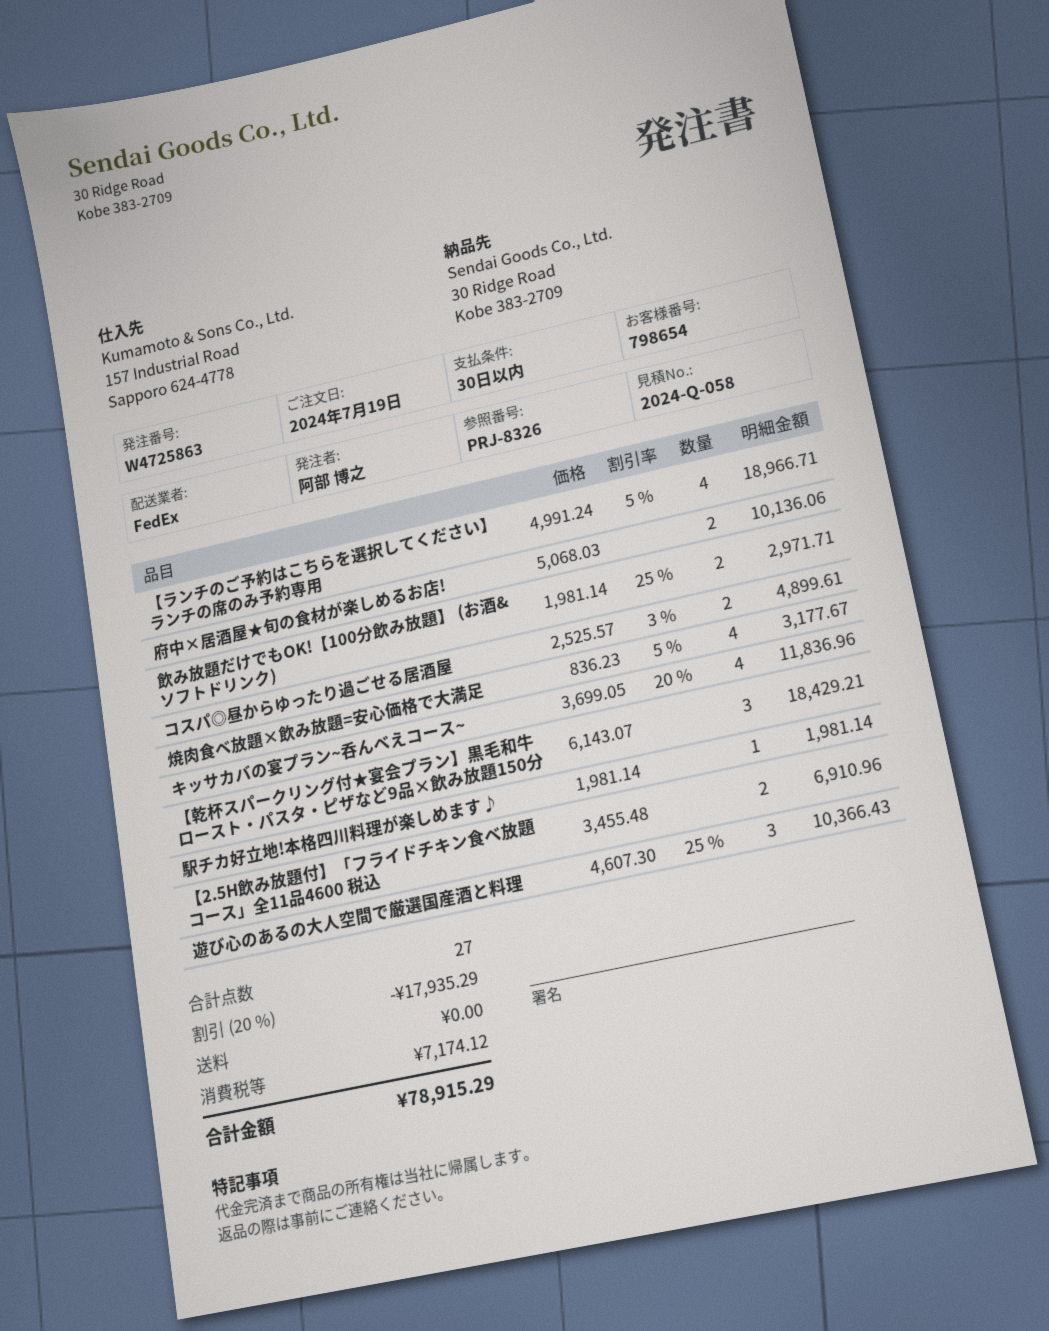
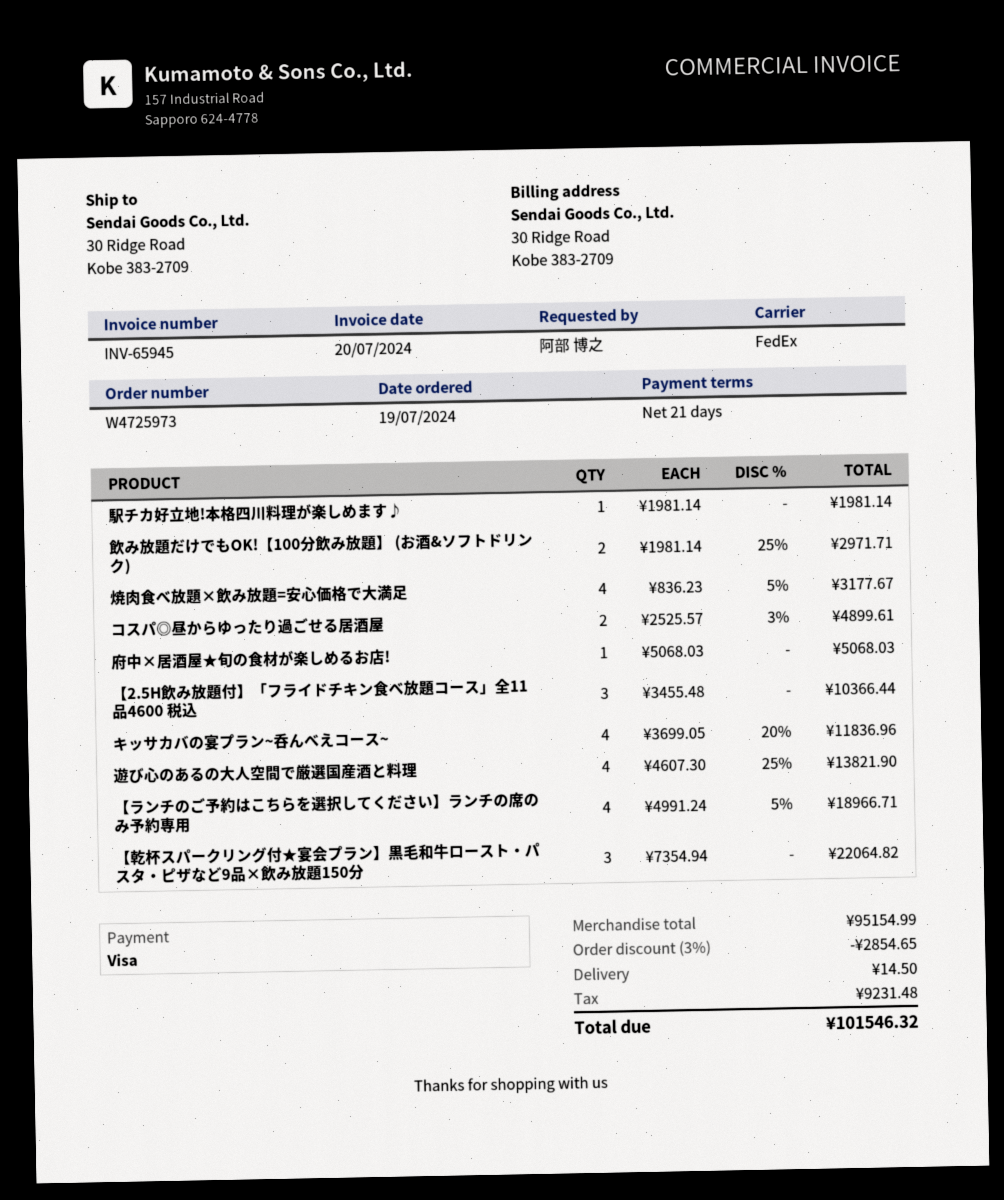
order number: W4725863 -> W4725973
payment terms: 30 days -> 21 days
府中×居酒屋★旬の食材が楽しめるお店!: 2 x 5068.03 = 10136.06 -> 1 x 5068.03 = 5068.03
【乾杯スパークリング付★宴会プラン】黒毛和牛ロースト・パスタ・ピザなど9品×飲み放題150分: 3 x 6143.07 = 18429.21 -> 3 x 7354.94 = 22064.82
【2.5H飲み放題付】「フライドチキン食べ放題コース」全11品4600 税込: 2 x 3455.48 = 6910.96 -> 3 x 3455.48 = 10366.44
遊び心のあるの大人空間で厳選国産酒と料理: 3 x 4607.30 - 25% = 10366.43 -> 4 x 4607.30 - 25% = 13821.90
discount: 20% = 17935.29 -> 3% = 2854.65
shipping: 0.00 -> 14.50
tax: 7174.12 -> 9231.48
total: 78915.29 -> 101546.32

